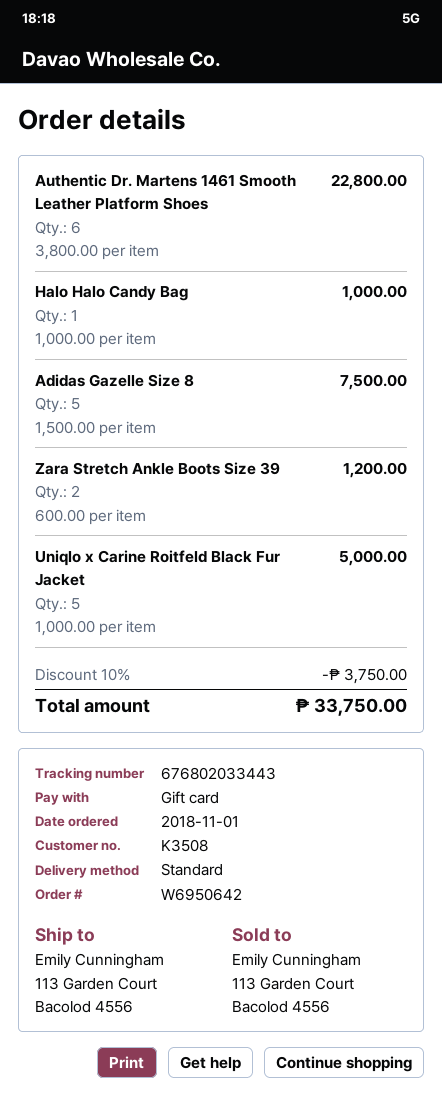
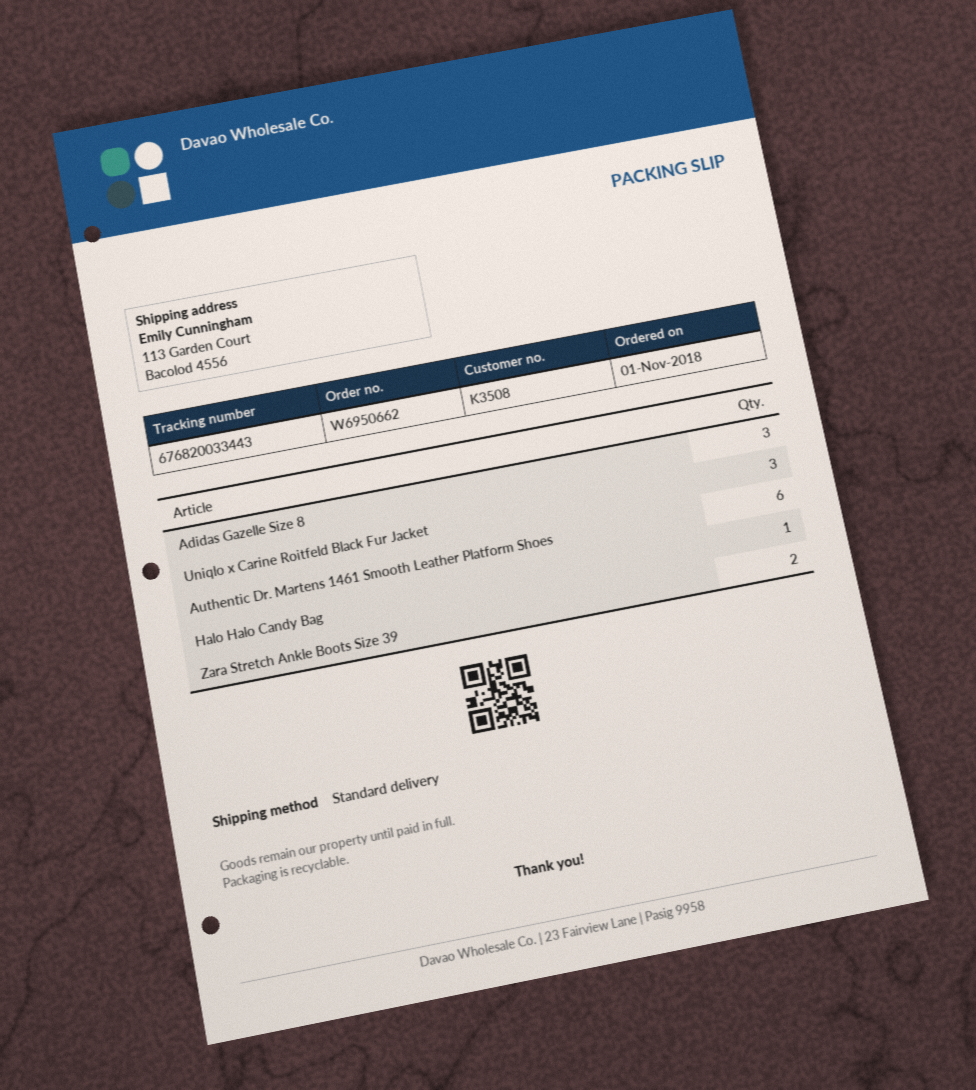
order number: W6950642 -> W6950662
tracking number: 676802033443 -> 676820033443
Adidas Gazelle Size 8: 5 -> 3
Uniqlo x Carine Roitfeld Black Fur Jacket: 5 -> 3

